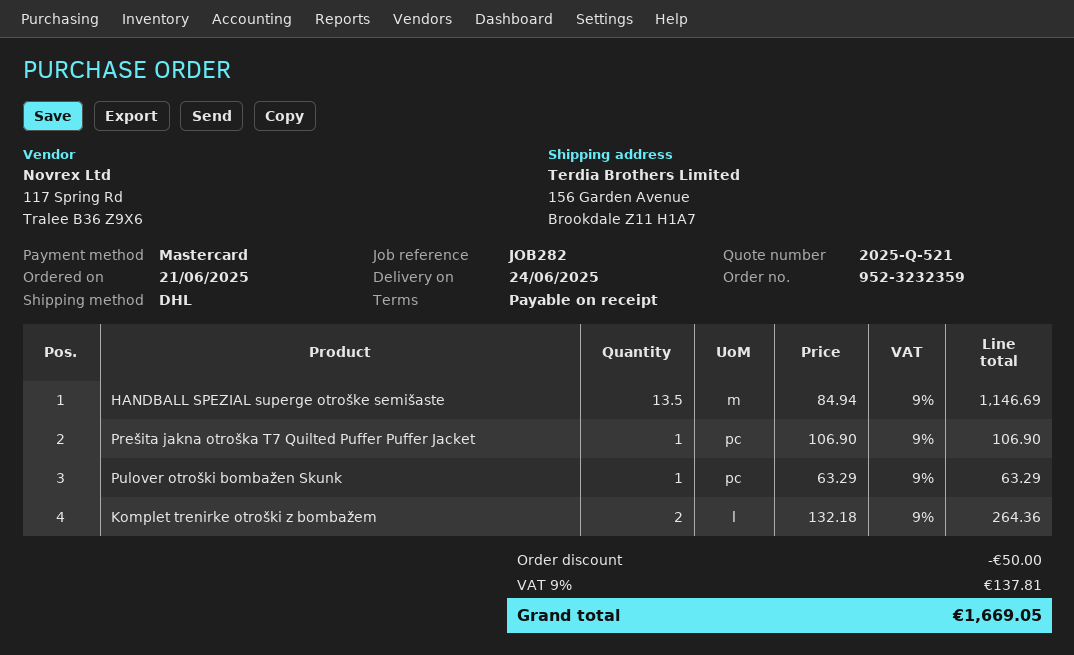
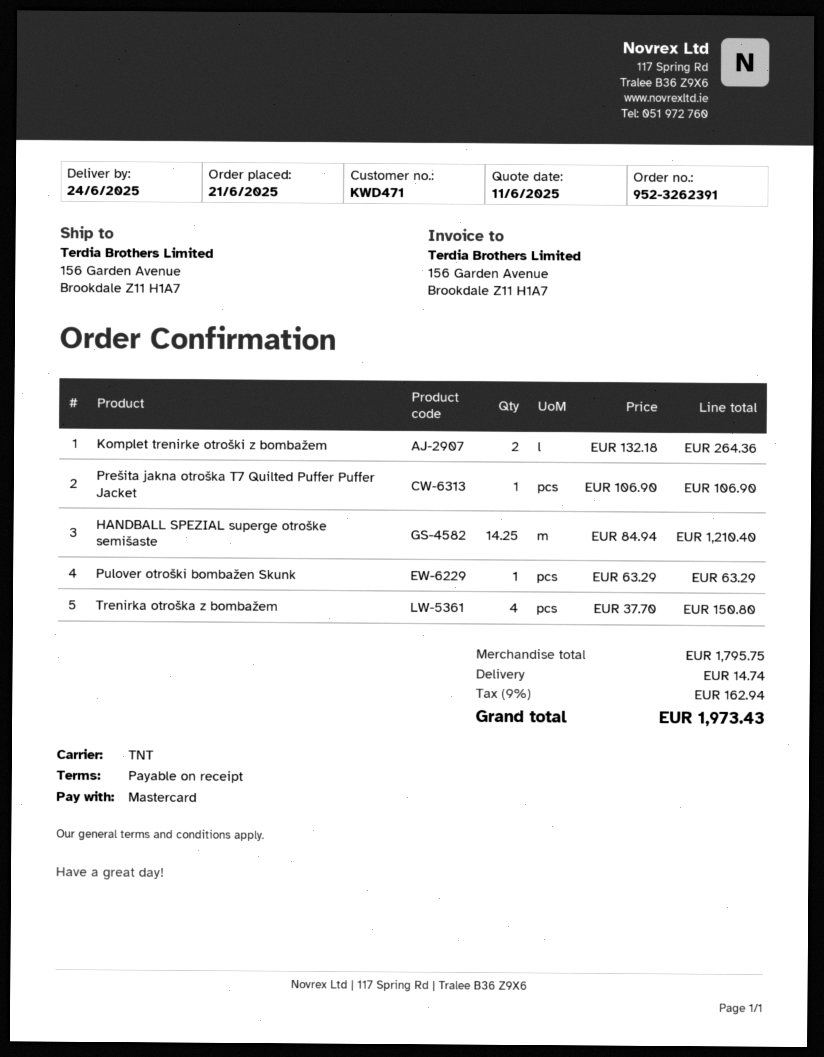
order number: 952-3232359 -> 952-3262391
shipping method: DHL -> TNT
HANDBALL SPEZIAL superge otroške semišaste: 13.5 x 84.94 = 1146.69 -> 14.25 x 84.94 = 1210.40
Trenirka otroška z bombažem: none -> 4 x 37.70 = 150.80
discount: 50.00 -> none
shipping: none -> 14.74
tax: 9% = 137.81 -> 9% = 162.94
total: 1669.05 -> 1973.43

